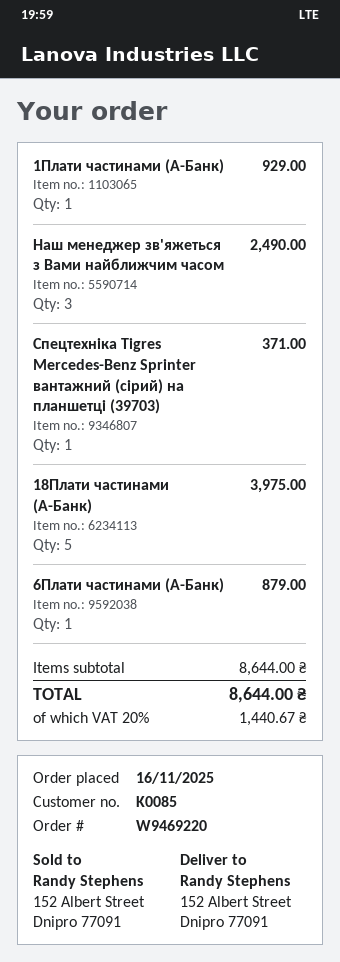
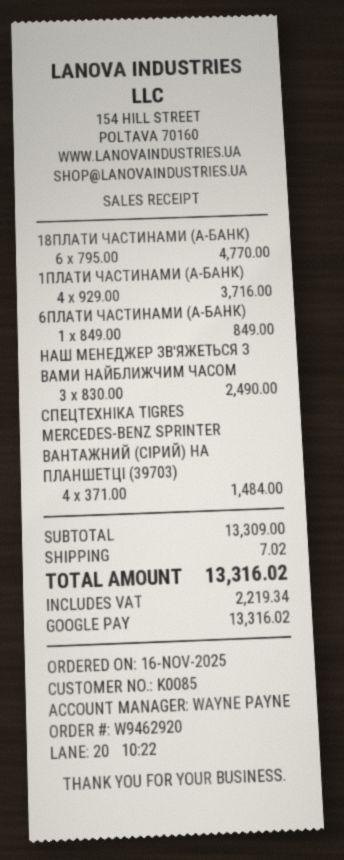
order number: W9469220 -> W9462920
1Плати частинами (А-Банк): 1 for 929.00 -> 4 for 3716.00
Спецтехніка Tigres Mercedes-Benz Sprinter вантажний (сірий) на планшетці (39703): 1 for 371.00 -> 4 for 1484.00
18Плати частинами (А-Банк): 5 for 3975.00 -> 6 for 4770.00
6Плати частинами (А-Банк): 1 for 879.00 -> 1 for 849.00
subtotal: 8644.00 -> 13309.00
shipping: none -> 7.02
tax: 1440.67 -> 2219.34
total: 8644.00 -> 13316.02

